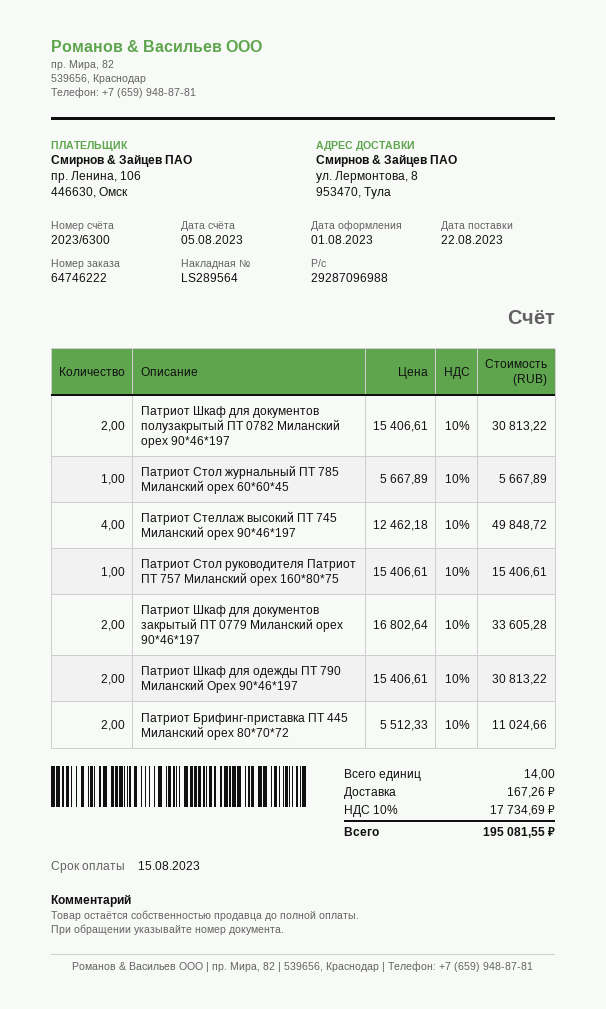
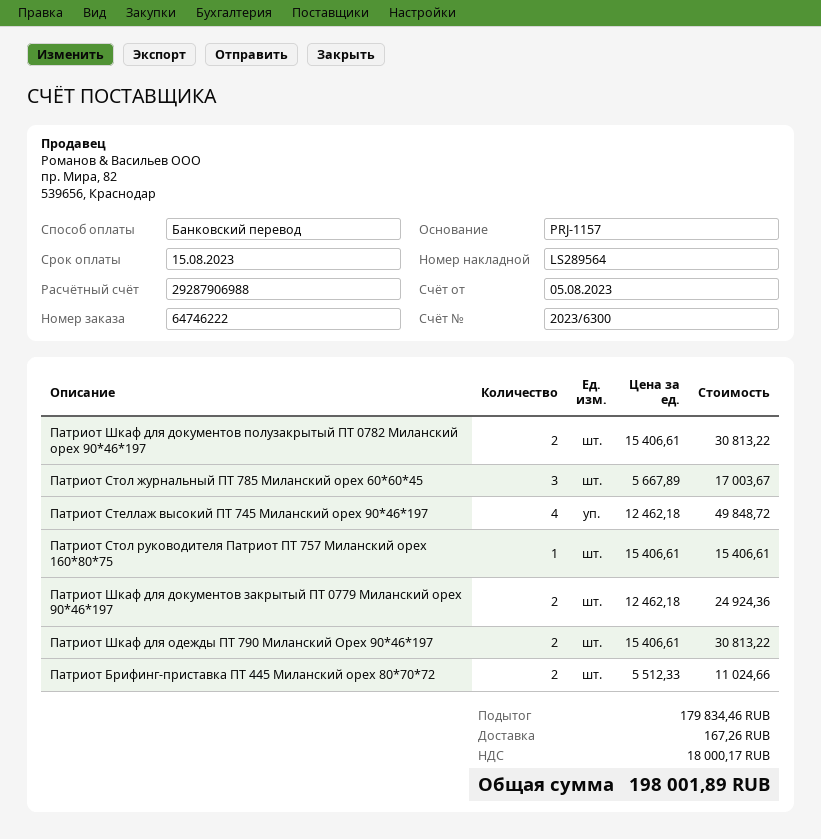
bank account: 29287096988 -> 29287906988
Патриот Стол журнальный ПТ 785 Миланский орех 60*60*45: 1 x 5667.89 = 5667.89 -> 3 x 5667.89 = 17003.67
Патриот Шкаф для документов закрытый ПТ 0779 Миланский орех 90*46*197: 2 x 16802.64 = 33605.28 -> 2 x 12462.18 = 24924.36
tax: 17734.69 -> 18000.17
total: 195081.55 -> 198001.89

